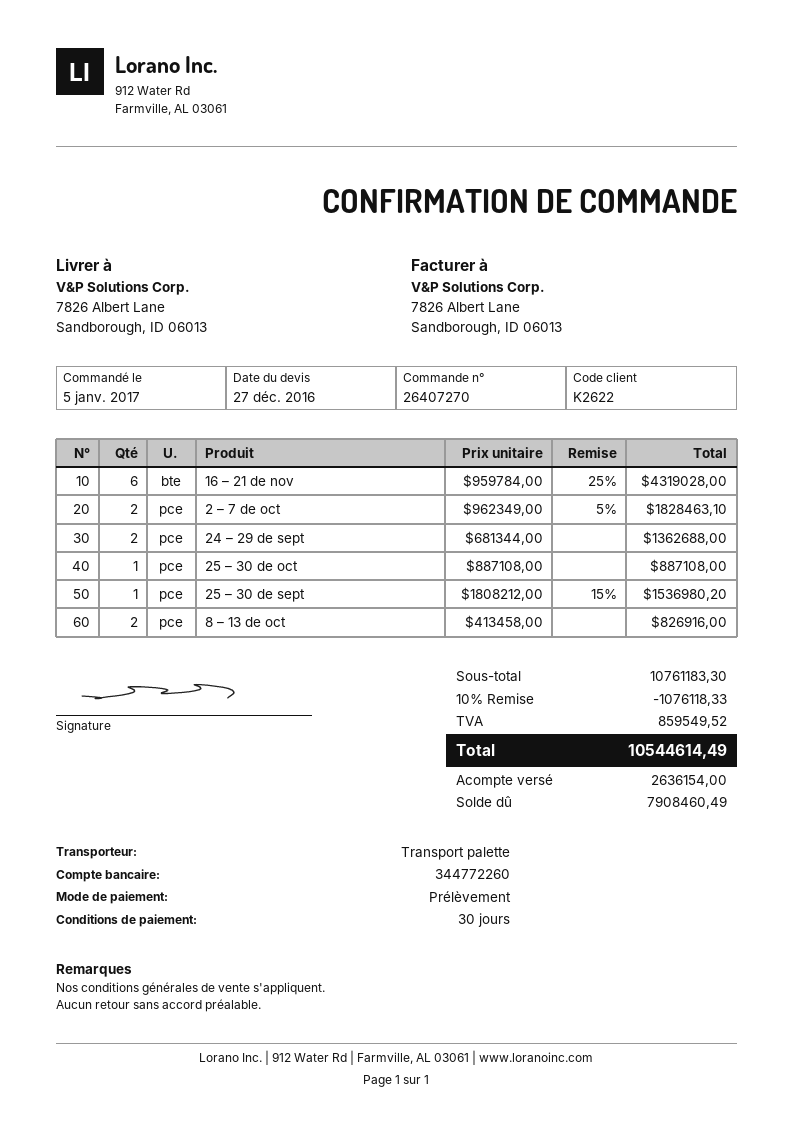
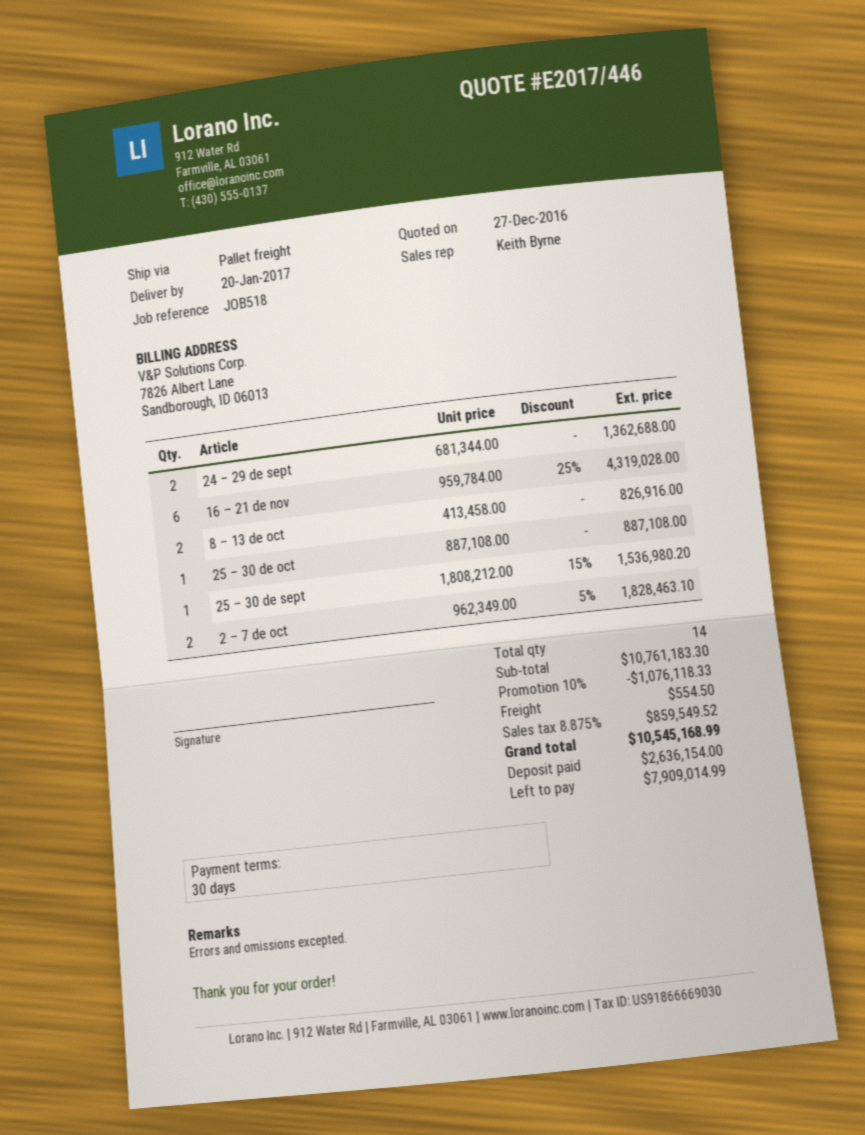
shipping: none -> 554.50
total: 10544614.49 -> 10545168.99
balance: 7908460.49 -> 7909014.99

